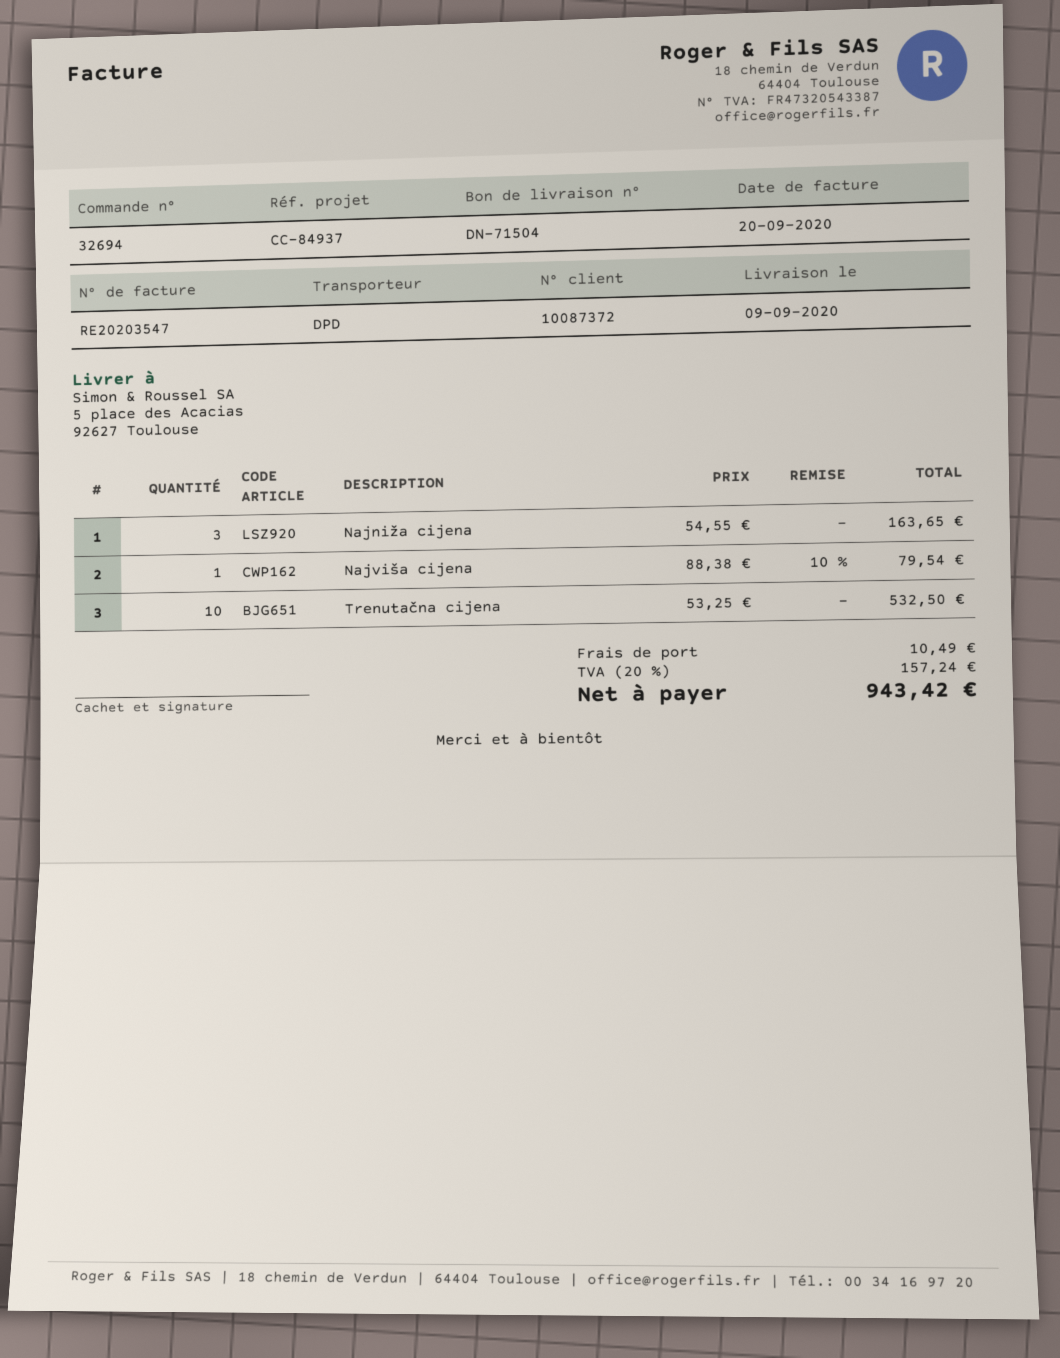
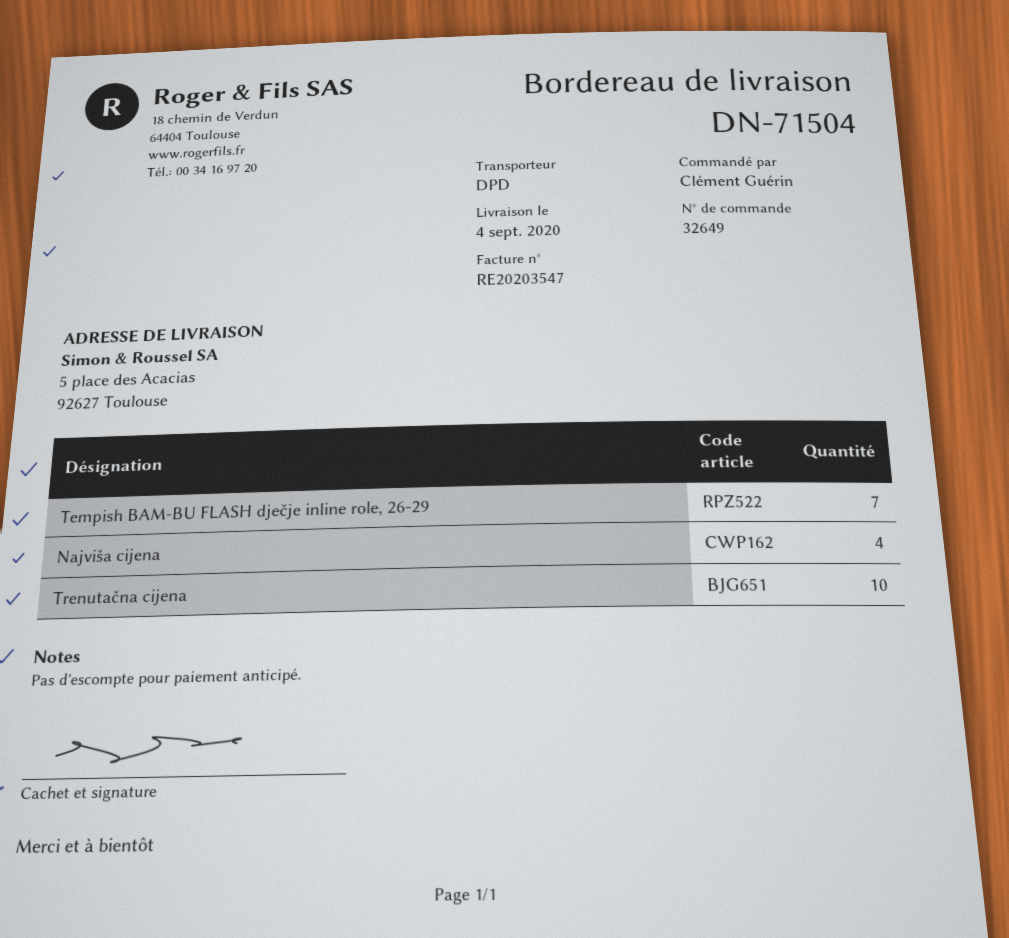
order number: 32694 -> 32649
delivery date: 2020-09-09 -> 2020-09-04
Najniža cijena: 3 -> none
Najviša cijena: 1 -> 4
Tempish BAM-BU FLASH dječje inline role, 26-29: none -> 7

